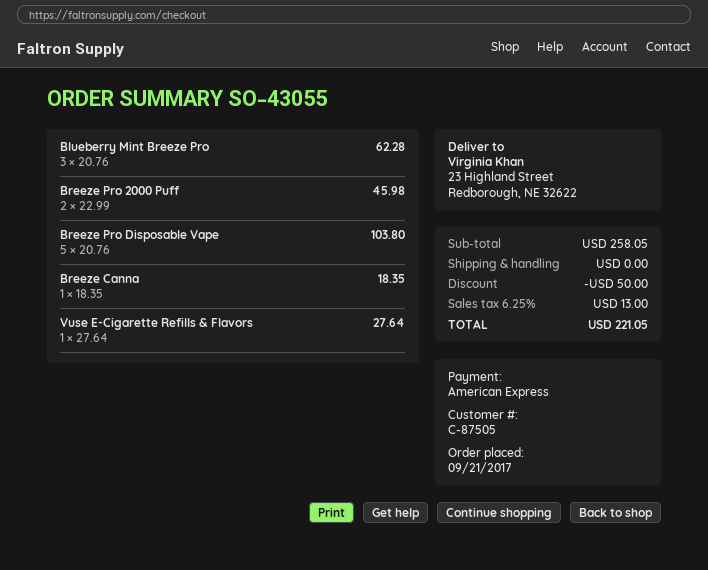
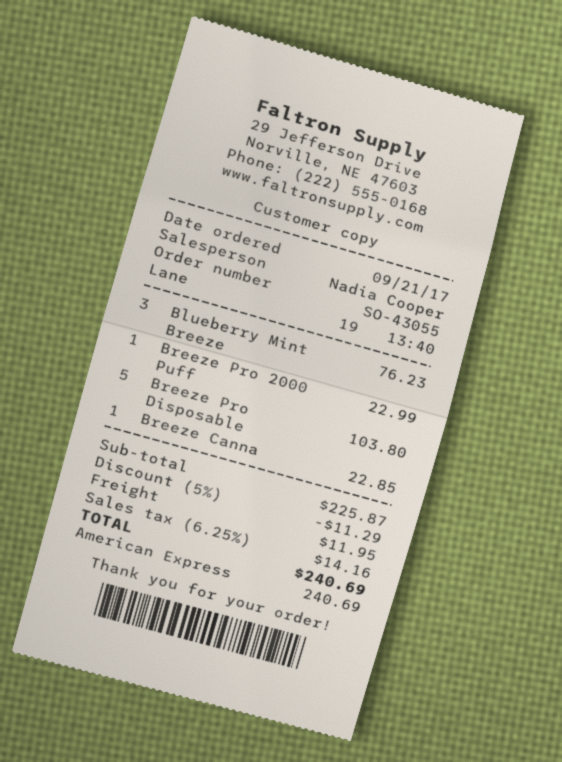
Blueberry Mint Breeze Pro: 3 for 62.28 -> 3 for 76.23
Breeze Pro 2000 Puff: 2 for 45.98 -> 1 for 22.99
Breeze Canna: 1 for 18.35 -> 1 for 22.85
Vuse E-Cigarette Refills & Flavors: 1 for 27.64 -> none
subtotal: 258.05 -> 225.87
discount: 50.00 -> 11.29
shipping: 0.00 -> 11.95
tax: 6.25% = 13.00 -> 6.25% = 14.16
total: 221.05 -> 240.69

